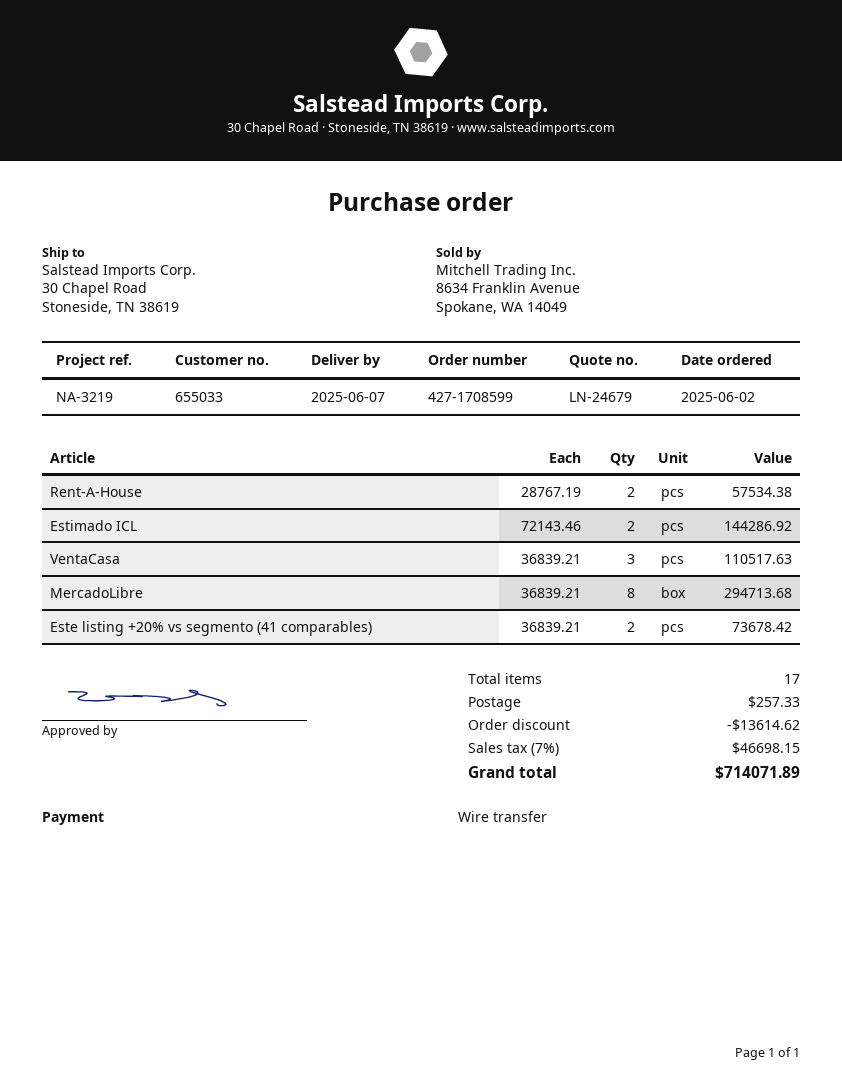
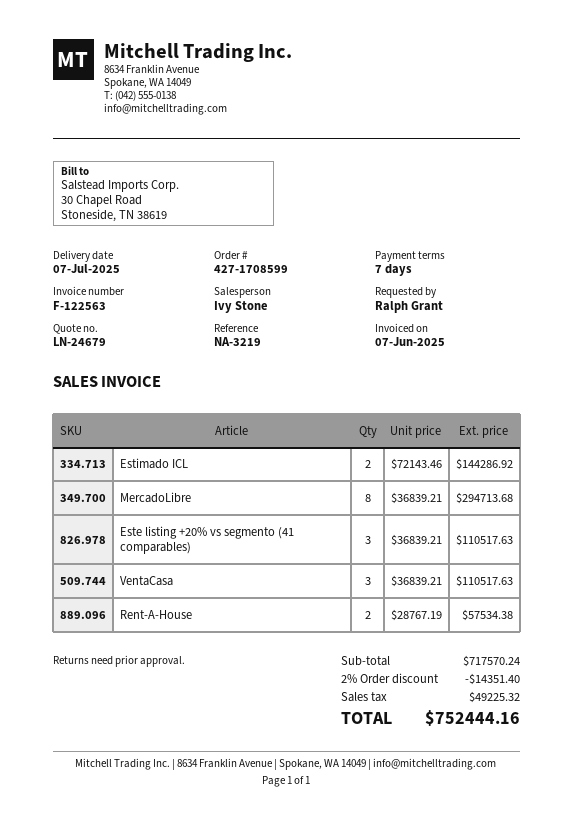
delivery date: 2025-06-07 -> 2025-07-07
Este listing +20% vs segmento (41 comparables): 2 x 36839.21 = 73678.42 -> 3 x 36839.21 = 110517.63
discount: 13614.62 -> 14351.40
shipping: 257.33 -> none
tax: 46698.15 -> 49225.32
total: 714071.89 -> 752444.16

